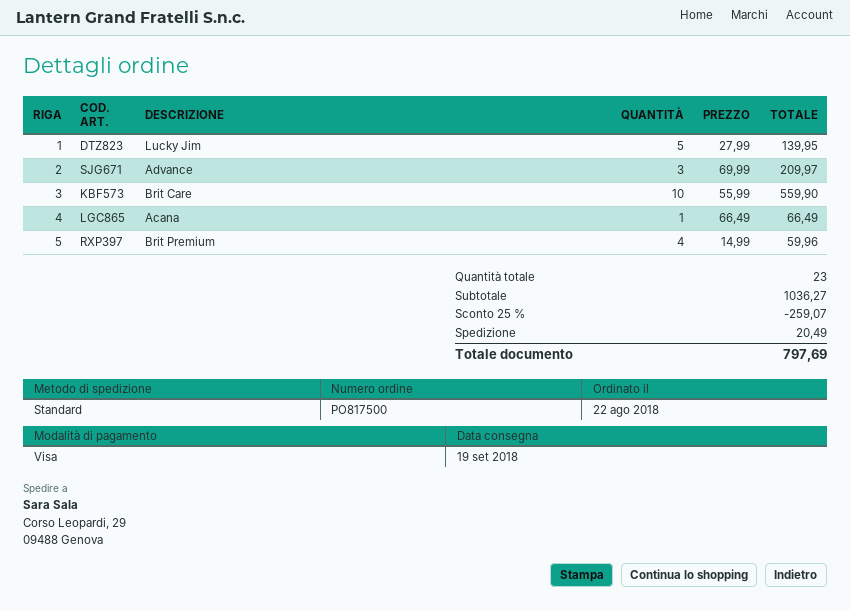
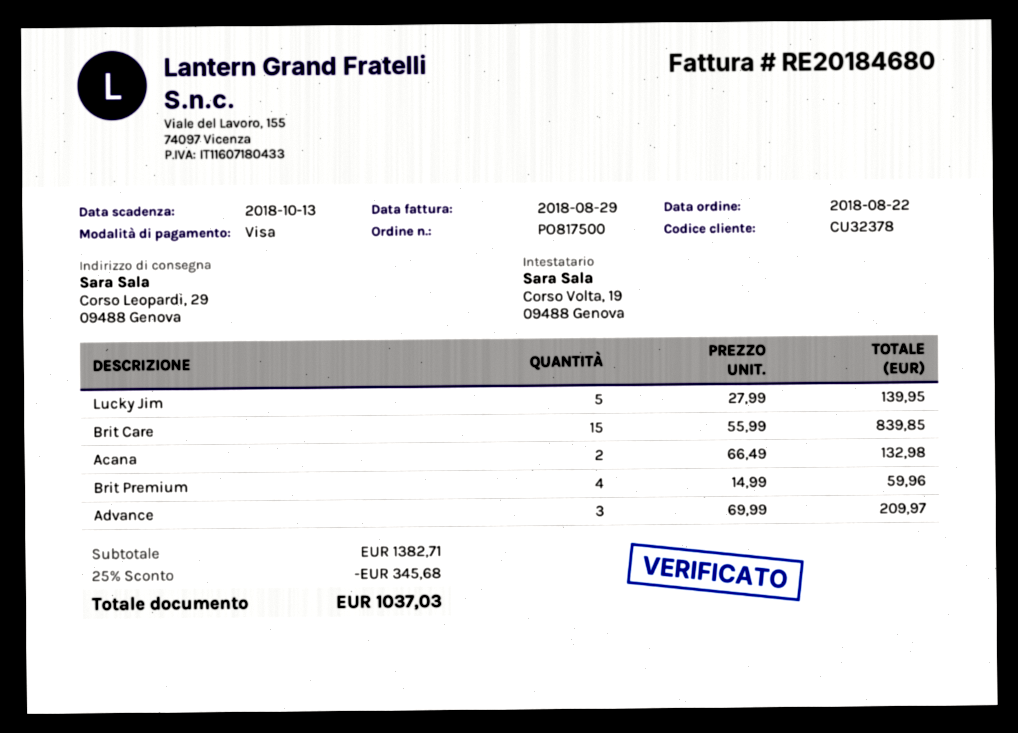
Brit Care: 10 x 55.99 = 559.90 -> 15 x 55.99 = 839.85
Acana: 1 x 66.49 = 66.49 -> 2 x 66.49 = 132.98
subtotal: 1036.27 -> 1382.71
discount: 25% = 259.07 -> 25% = 345.68
shipping: 20.49 -> none
total: 797.69 -> 1037.03

